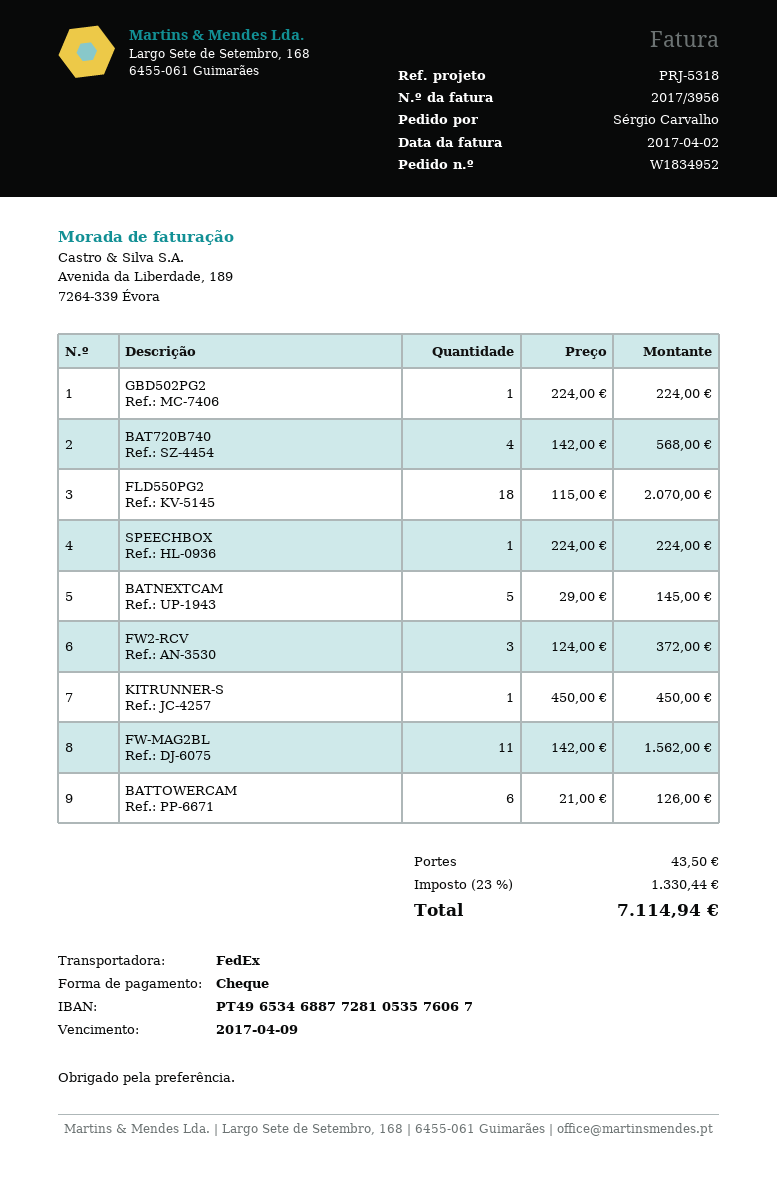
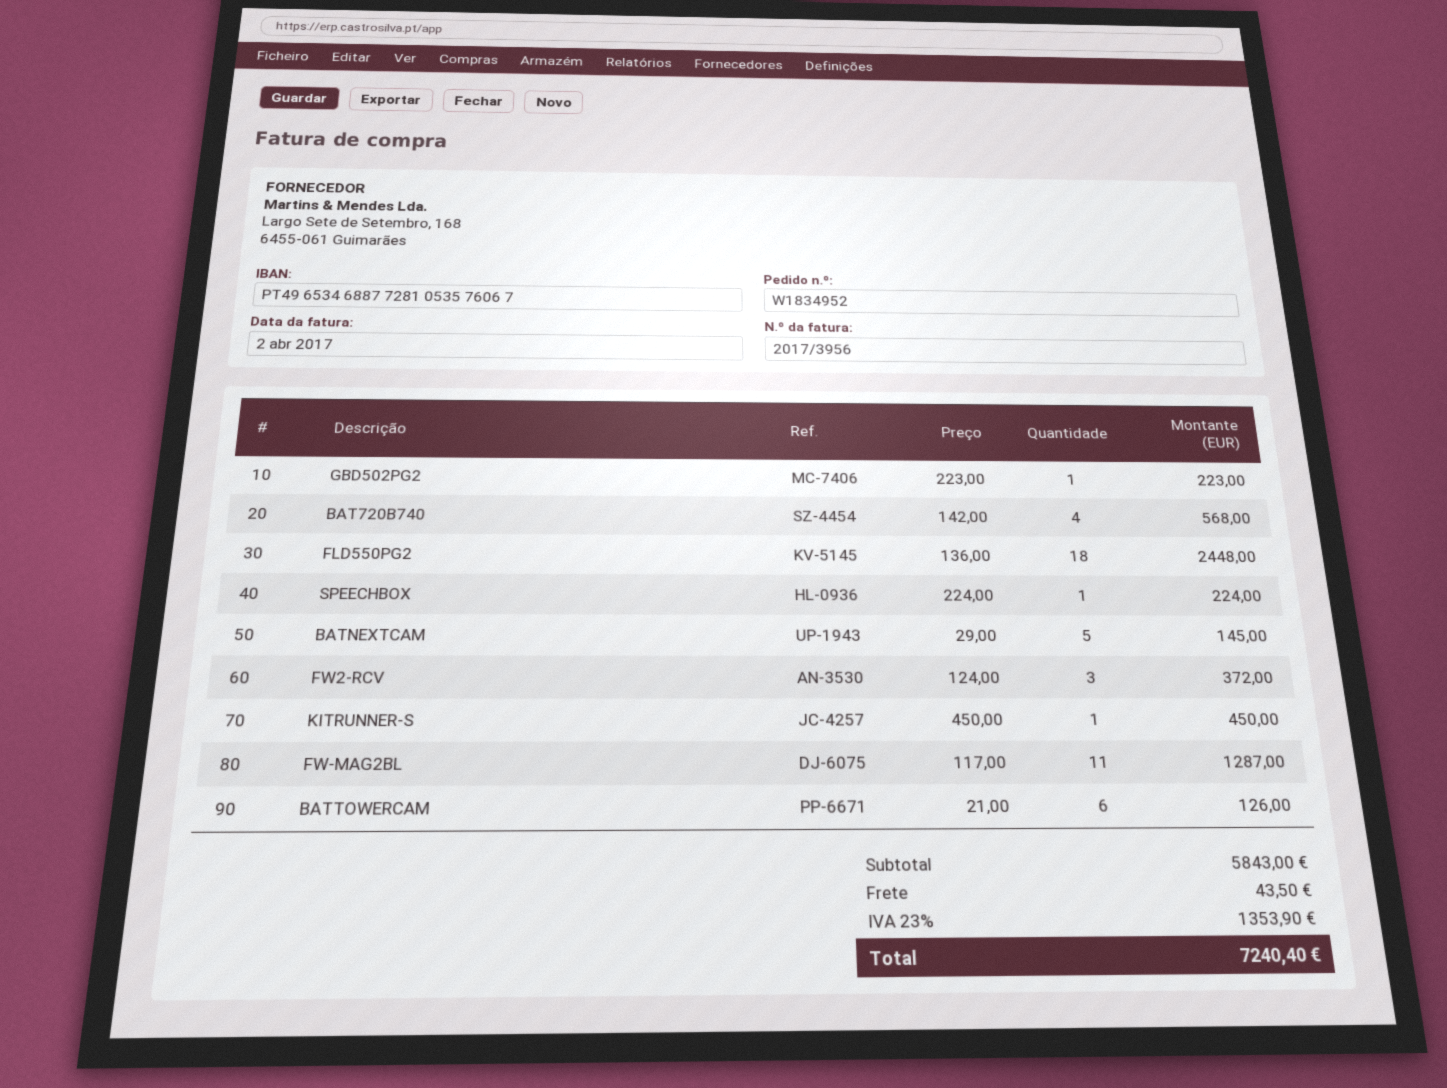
GBD502PG2: 1 x 224.00 = 224.00 -> 1 x 223.00 = 223.00
FLD550PG2: 18 x 115.00 = 2070.00 -> 18 x 136.00 = 2448.00
FW-MAG2BL: 11 x 142.00 = 1562.00 -> 11 x 117.00 = 1287.00
tax: 23% = 1330.44 -> 23% = 1353.90
total: 7114.94 -> 7240.40

